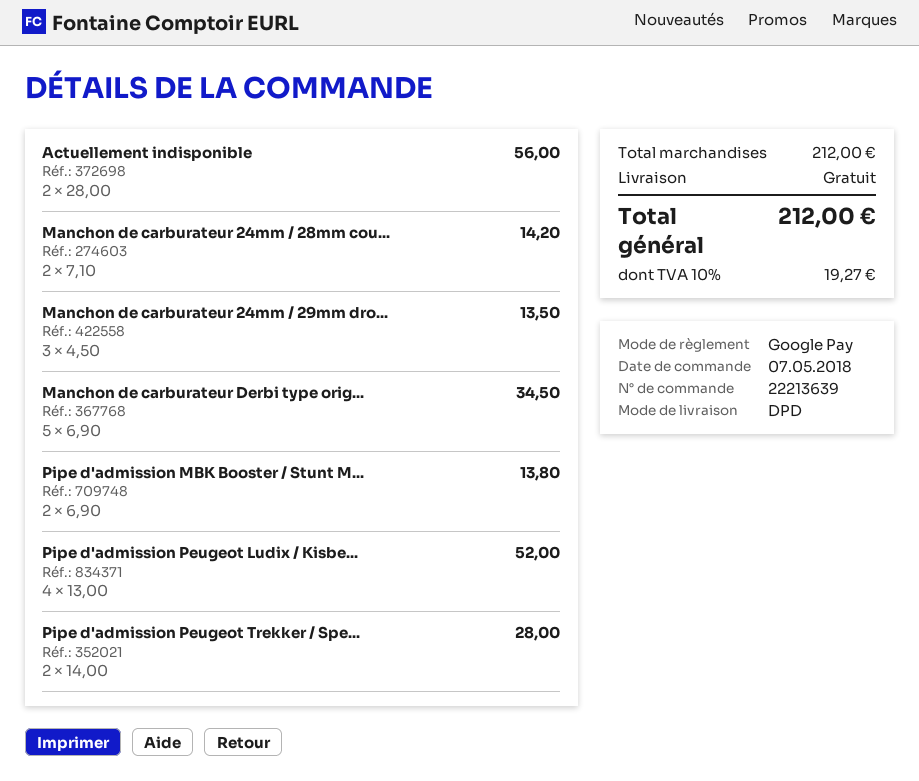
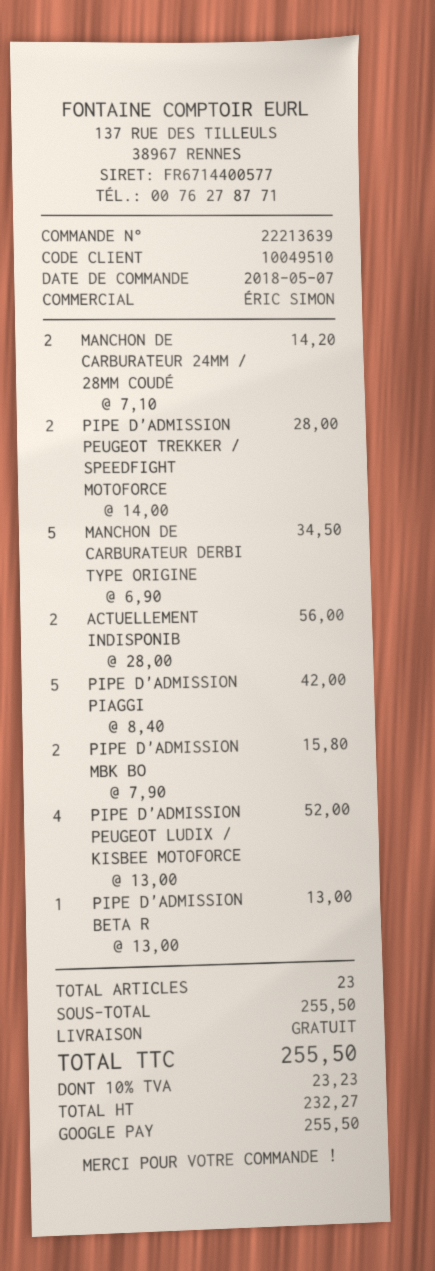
Manchon de carburateur 24mm / 29mm dro...: 3 x 4.50 = 13.50 -> none
Pipe d'admission MBK Booster / Stunt M...: 2 x 6.90 = 13.80 -> 2 x 7.90 = 15.80
PIPE D'ADMISSION PIAGGI: none -> 5 x 8.40 = 42.00
PIPE D'ADMISSION BETA R: none -> 1 x 13.00 = 13.00
subtotal: 212.00 -> 255.50
tax: 10% = 19.27 -> 10% = 23.23
total: 212.00 -> 255.50

